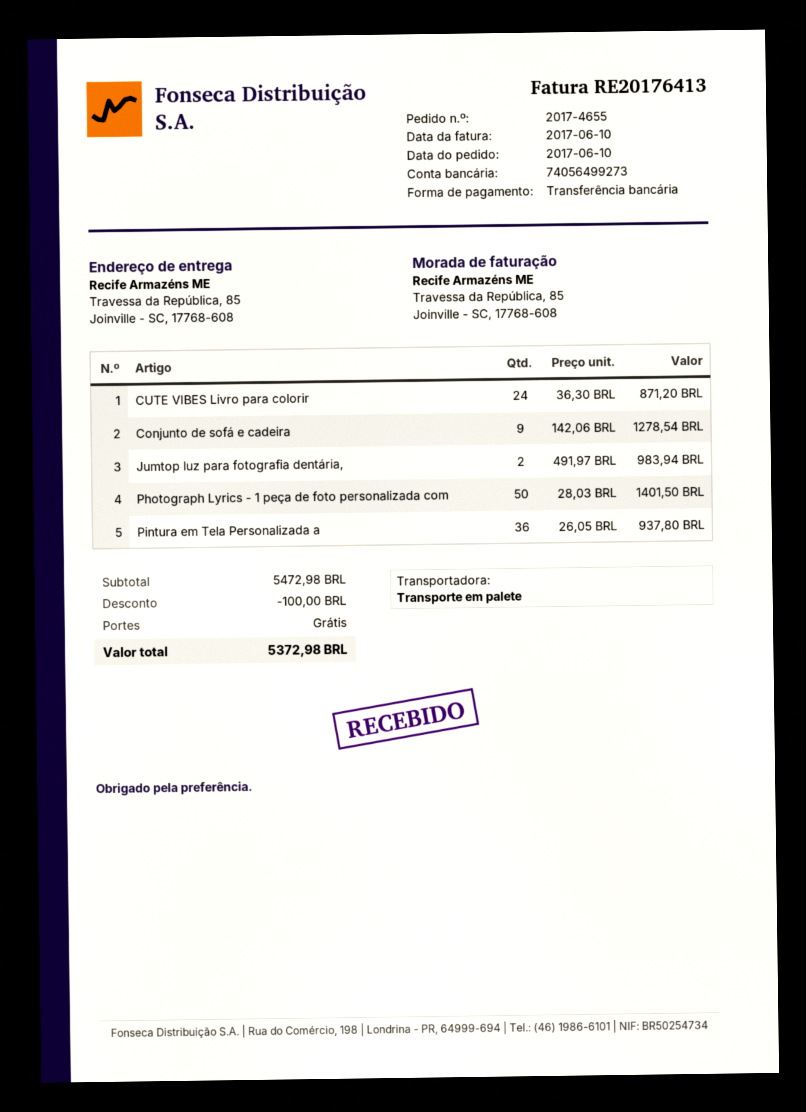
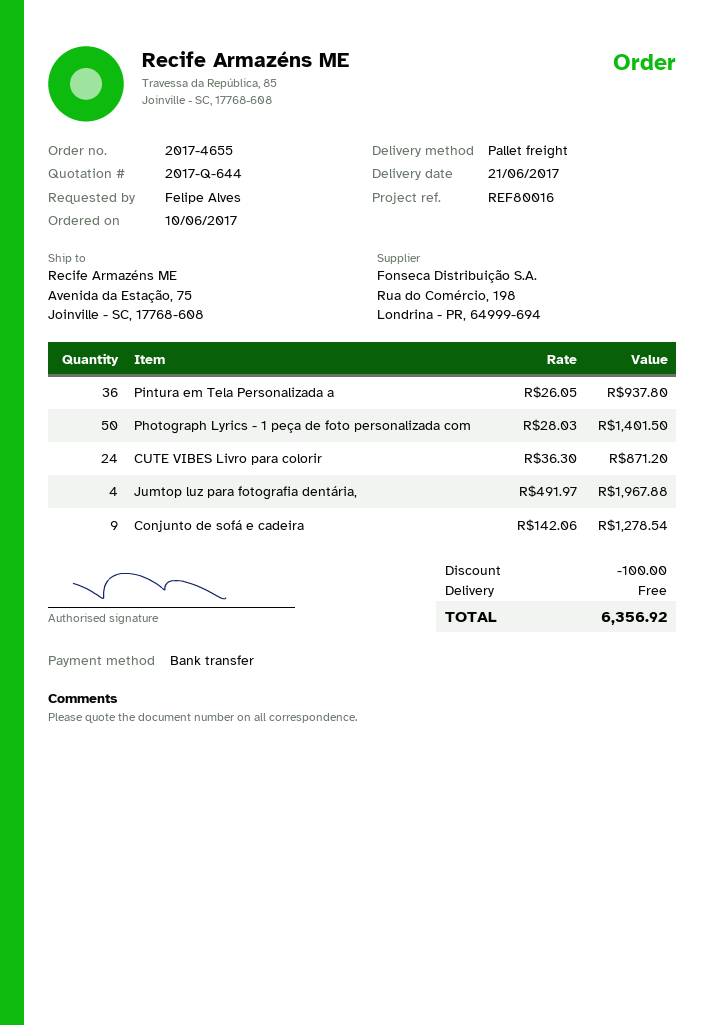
ship to: Travessa da República, 85, Joinville - SC, 17768-608 -> Avenida da Estação, 75, Joinville - SC, 17768-608
Jumtop luz para fotografia dentária,: 2 x 491.97 = 983.94 -> 4 x 491.97 = 1967.88
total: 5372.98 -> 6356.92

